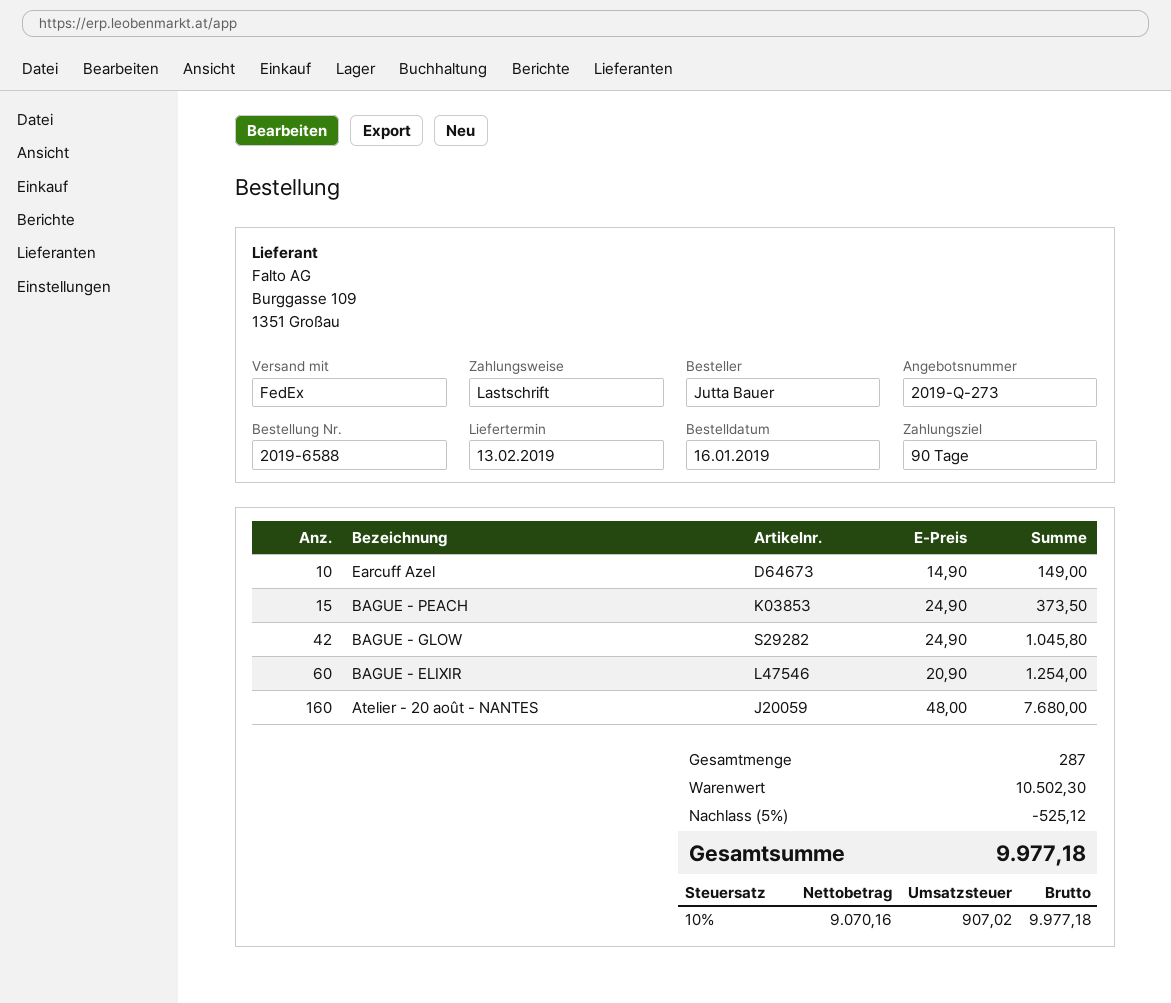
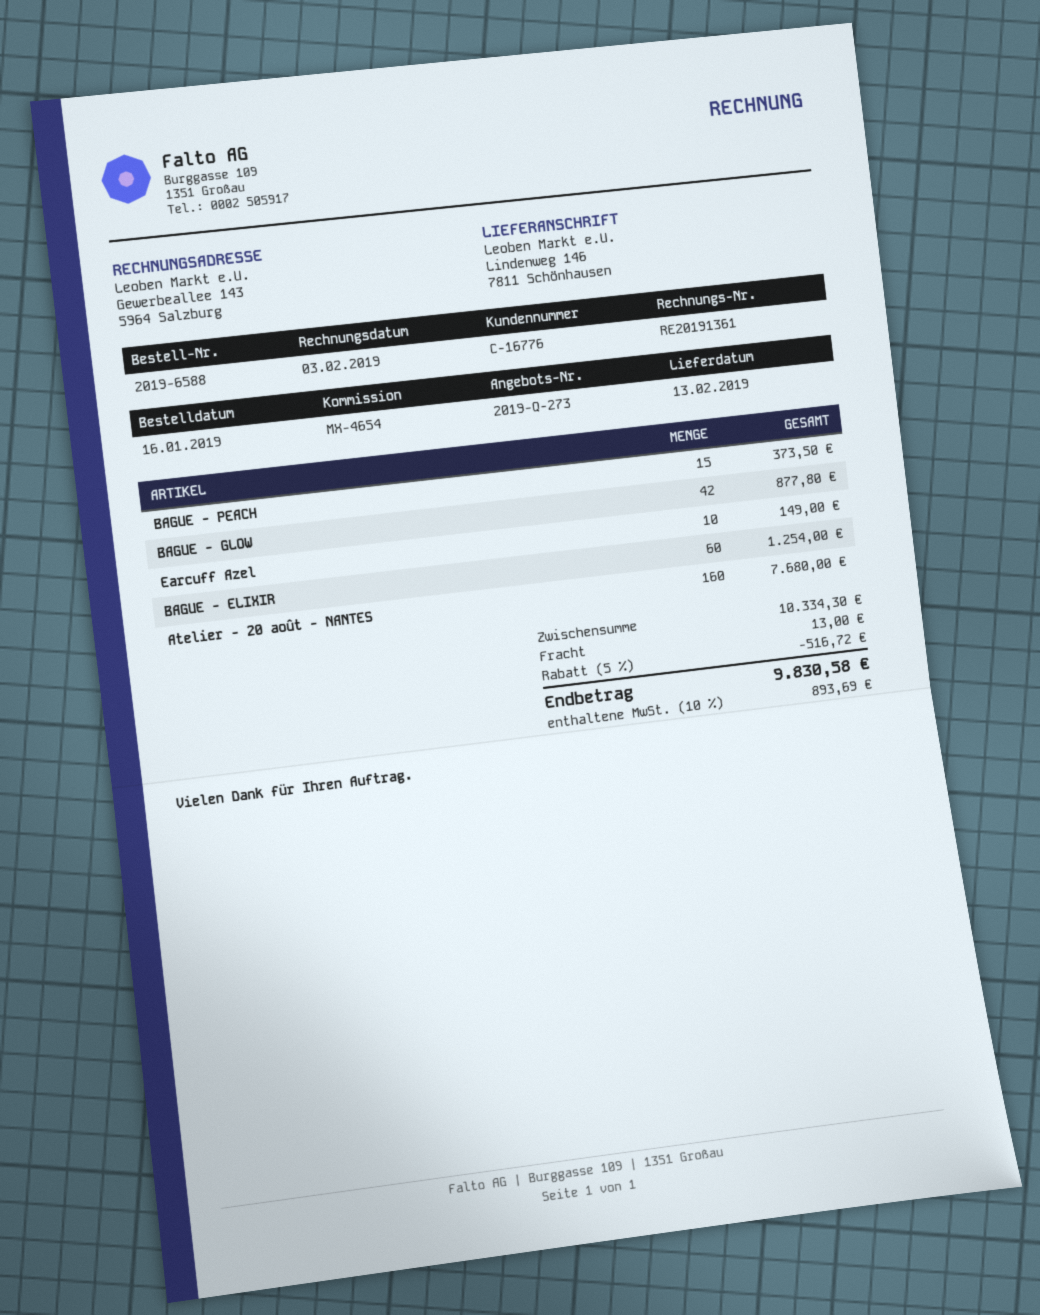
BAGUE - GLOW: 42 for 1045.80 -> 42 for 877.80
subtotal: 10502.30 -> 10334.30
discount: 5% = 525.12 -> 5% = 516.72
shipping: none -> 13.00
tax: 10% = 907.02 -> 10% = 893.69
total: 9977.18 -> 9830.58

